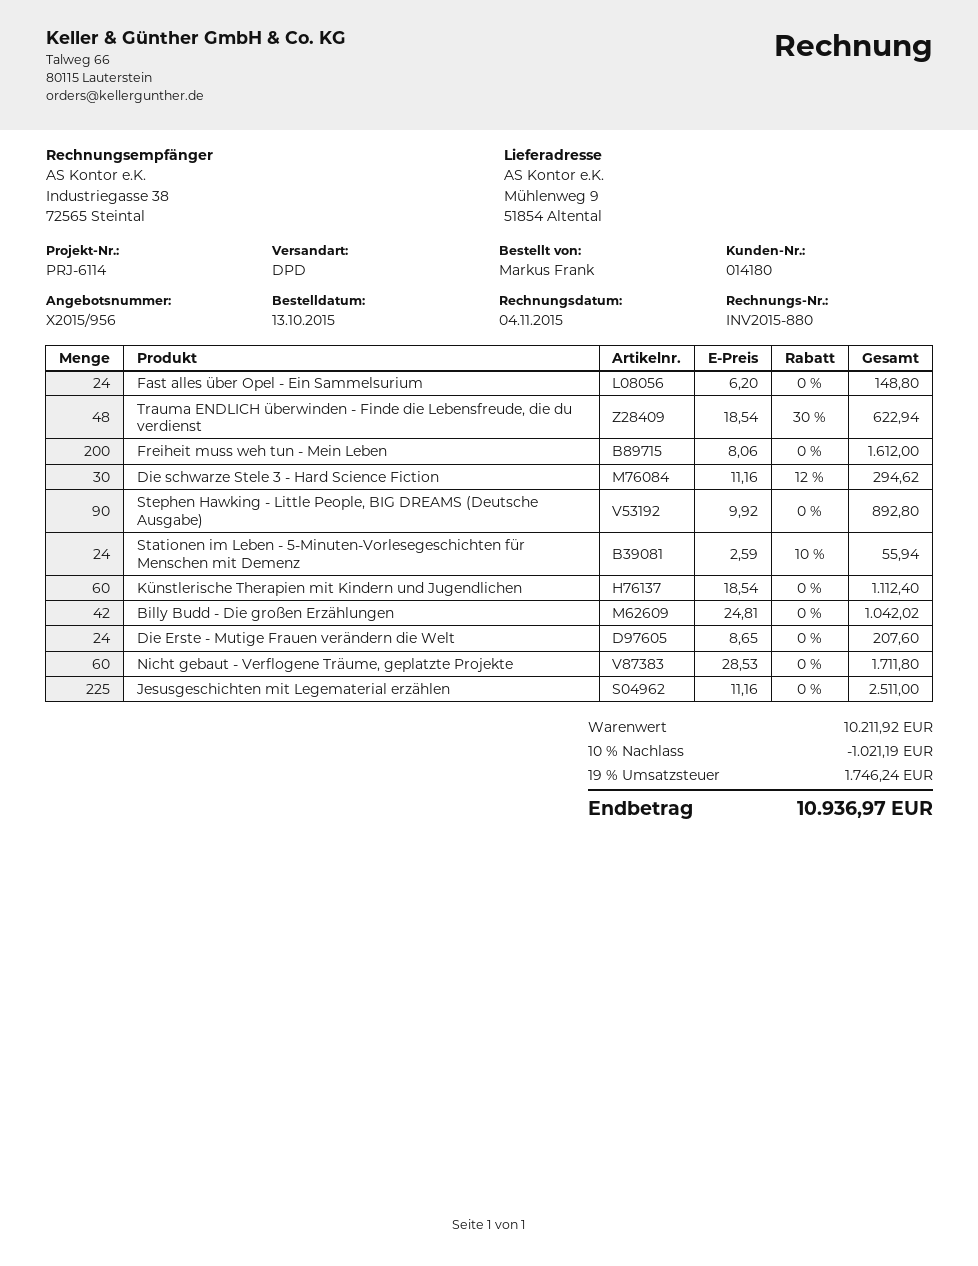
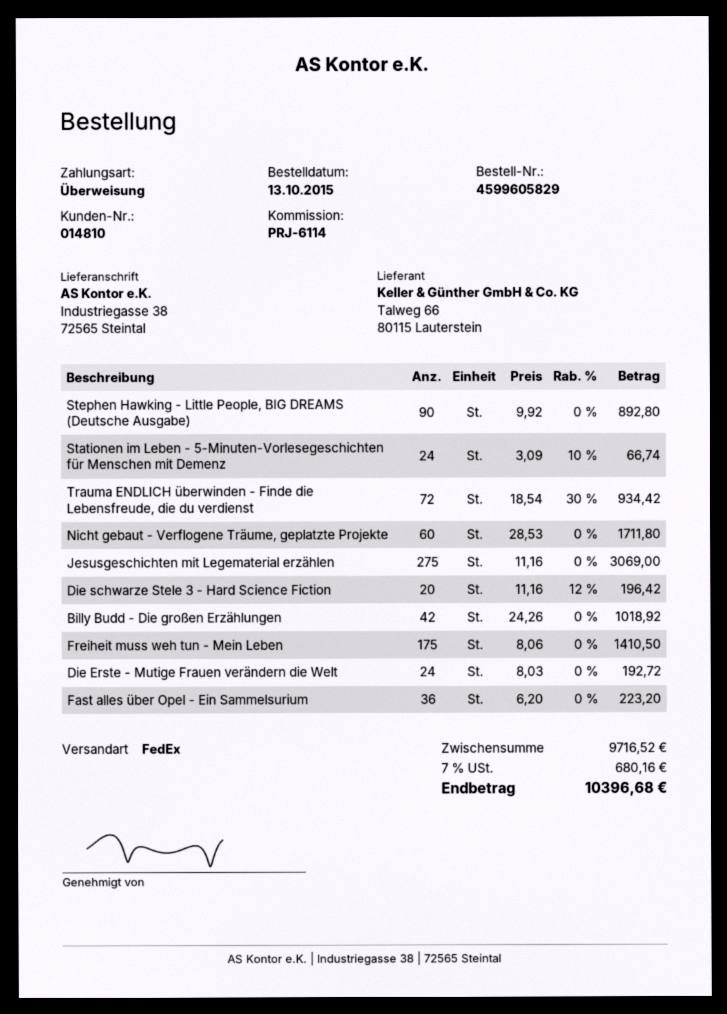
customer number: 014180 -> 014810
shipping method: DPD -> FedEx
ship to: Mühlenweg 9, 51854 Altental -> Industriegasse 38, 72565 Steintal
Fast alles über Opel - Ein Sammelsurium: 24 x 6.20 = 148.80 -> 36 x 6.20 = 223.20
Trauma ENDLICH überwinden - Finde die Lebensfreude, die du verdienst: 48 x 18.54 - 30% = 622.94 -> 72 x 18.54 - 30% = 934.42
Freiheit muss weh tun - Mein Leben: 200 x 8.06 = 1612.00 -> 175 x 8.06 = 1410.50
Die schwarze Stele 3 - Hard Science Fiction: 30 x 11.16 - 12% = 294.62 -> 20 x 11.16 - 12% = 196.42
Stationen im Leben - 5-Minuten-Vorlesegeschichten für Menschen mit Demenz: 24 x 2.59 - 10% = 55.94 -> 24 x 3.09 - 10% = 66.74
Künstlerische Therapien mit Kindern und Jugendlichen: 60 x 18.54 = 1112.40 -> none
Billy Budd - Die großen Erzählungen: 42 x 24.81 = 1042.02 -> 42 x 24.26 = 1018.92
Die Erste - Mutige Frauen verändern die Welt: 24 x 8.65 = 207.60 -> 24 x 8.03 = 192.72
Jesusgeschichten mit Legematerial erzählen: 225 x 11.16 = 2511.00 -> 275 x 11.16 = 3069.00
subtotal: 10211.92 -> 9716.52
discount: 10% = 1021.19 -> none
tax: 19% = 1746.24 -> 7% = 680.16
total: 10936.97 -> 10396.68

